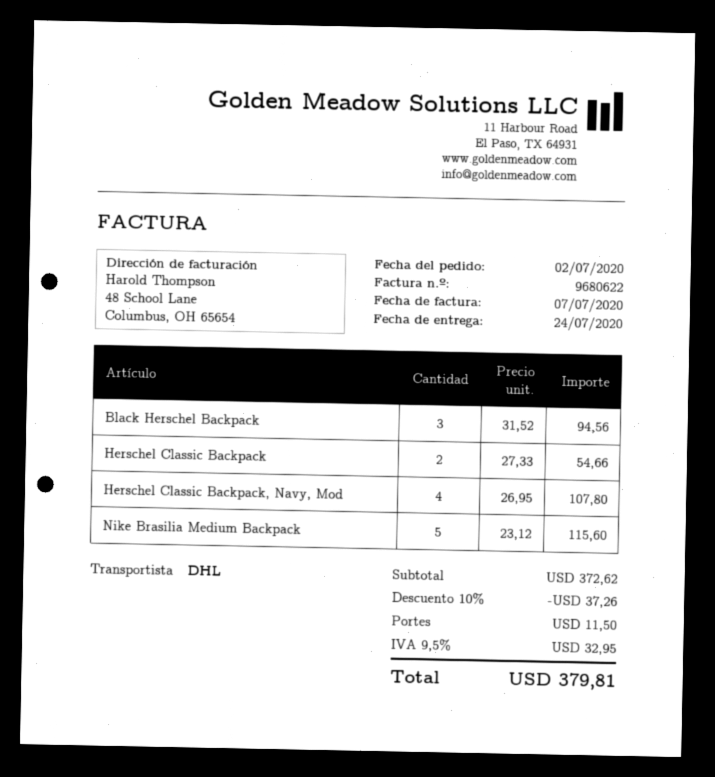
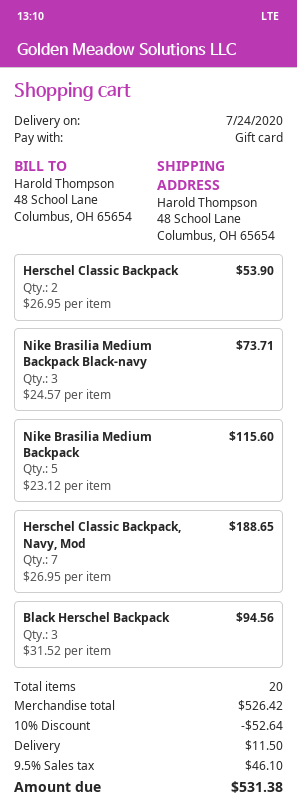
Herschel Classic Backpack: 2 x 27.33 = 54.66 -> 2 x 26.95 = 53.90
Herschel Classic Backpack, Navy, Mod: 4 x 26.95 = 107.80 -> 7 x 26.95 = 188.65
Nike Brasilia Medium Backpack Black-navy: none -> 3 x 24.57 = 73.71
subtotal: 372.62 -> 526.42
discount: 10% = 37.26 -> 10% = 52.64
tax: 9.5% = 32.95 -> 9.5% = 46.10
total: 379.81 -> 531.38

